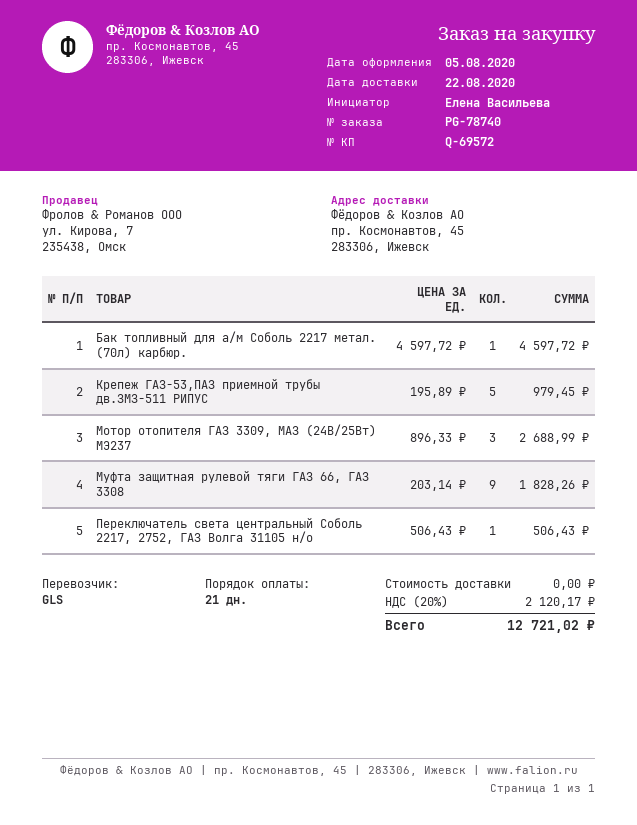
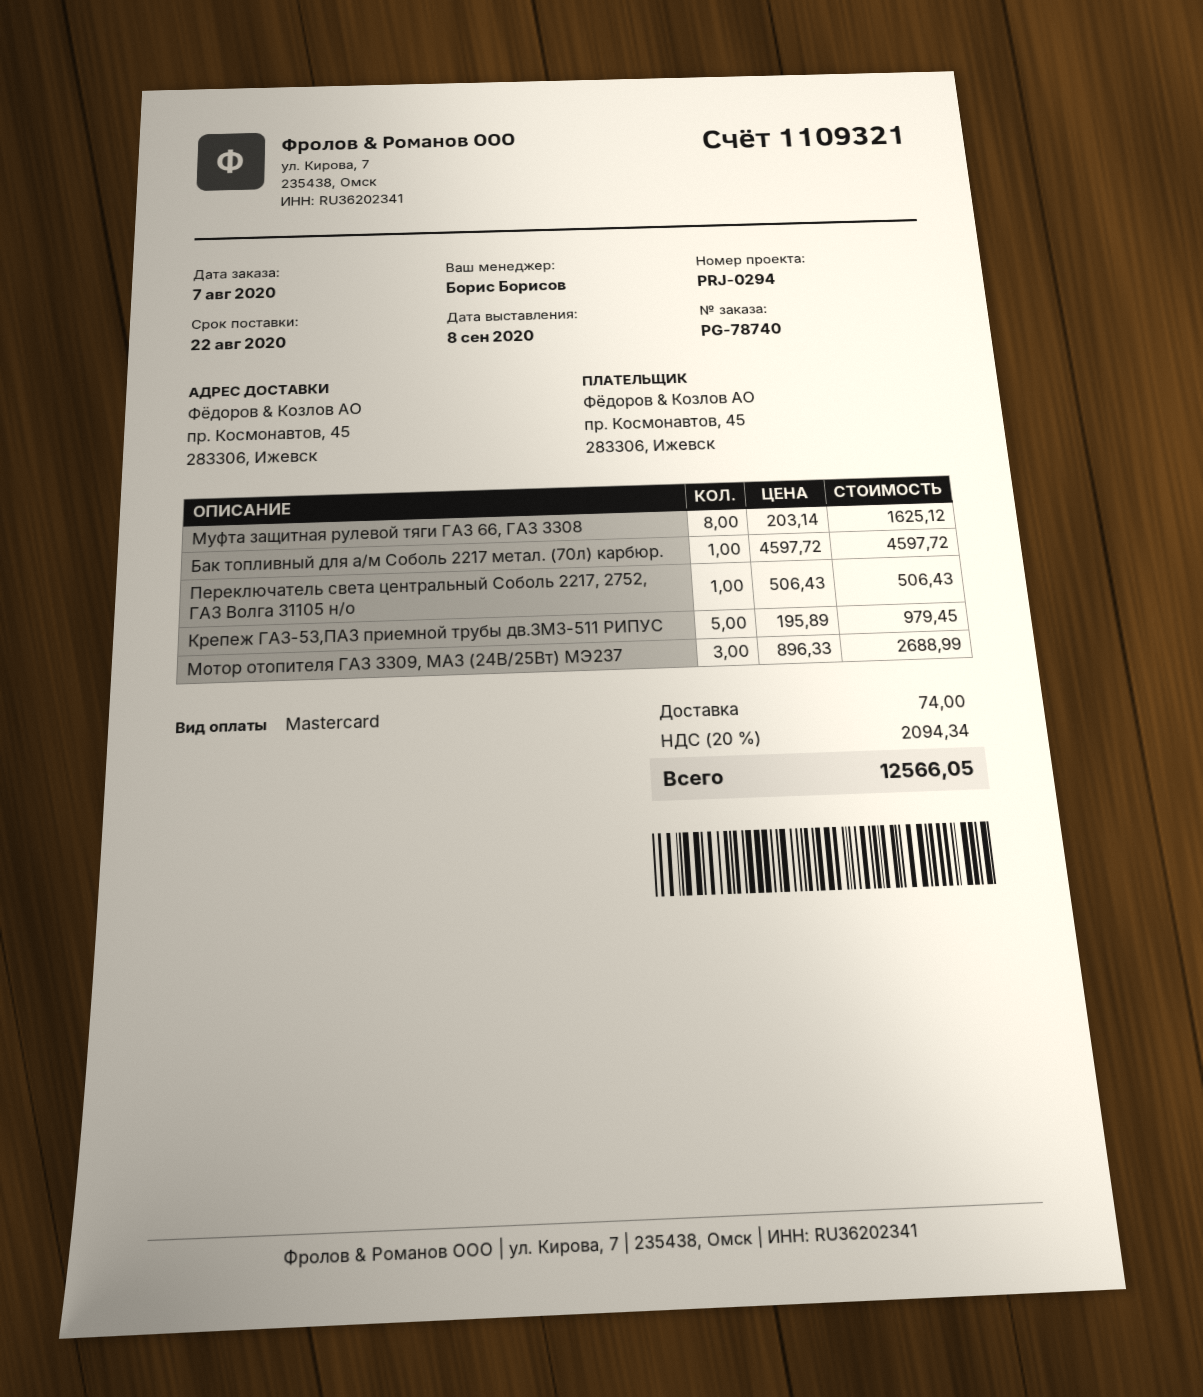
order date: 2020-08-05 -> 2020-08-07
Муфта защитная рулевой тяги ГАЗ 66, ГАЗ 3308: 9 x 203.14 = 1828.26 -> 8 x 203.14 = 1625.12
shipping: 0.00 -> 74.00
tax: 20% = 2120.17 -> 20% = 2094.34
total: 12721.02 -> 12566.05

